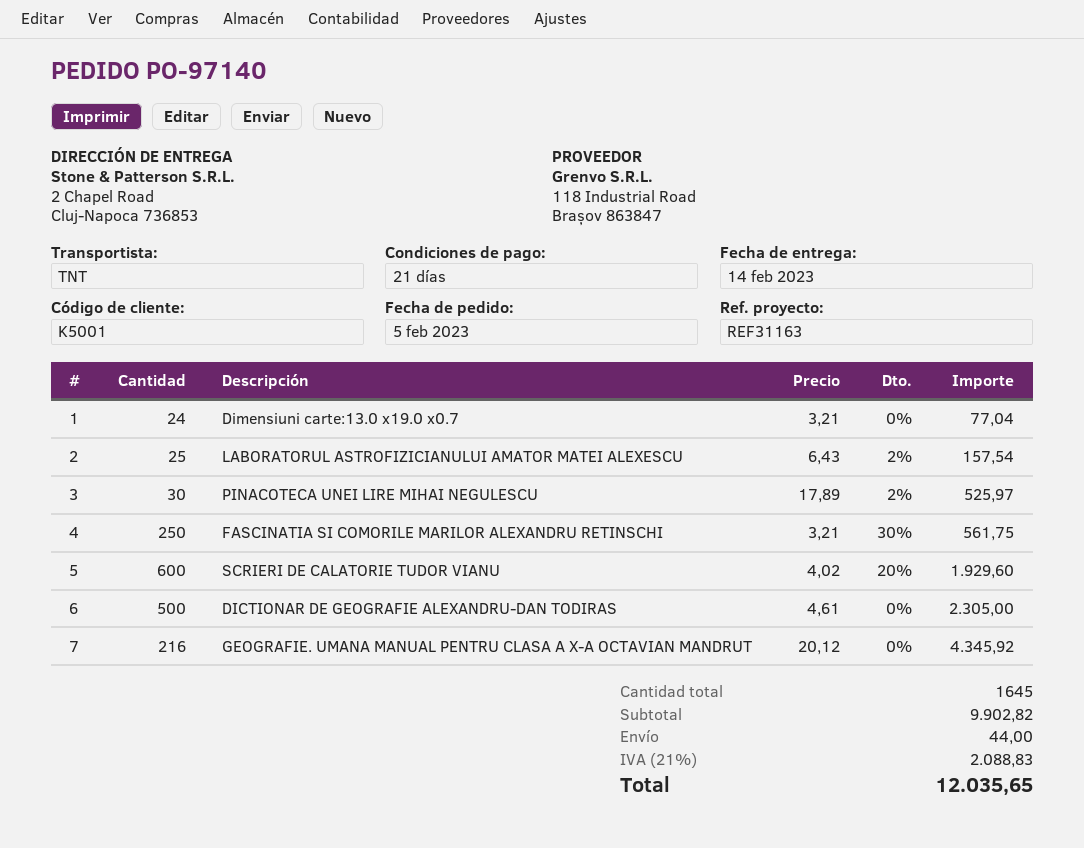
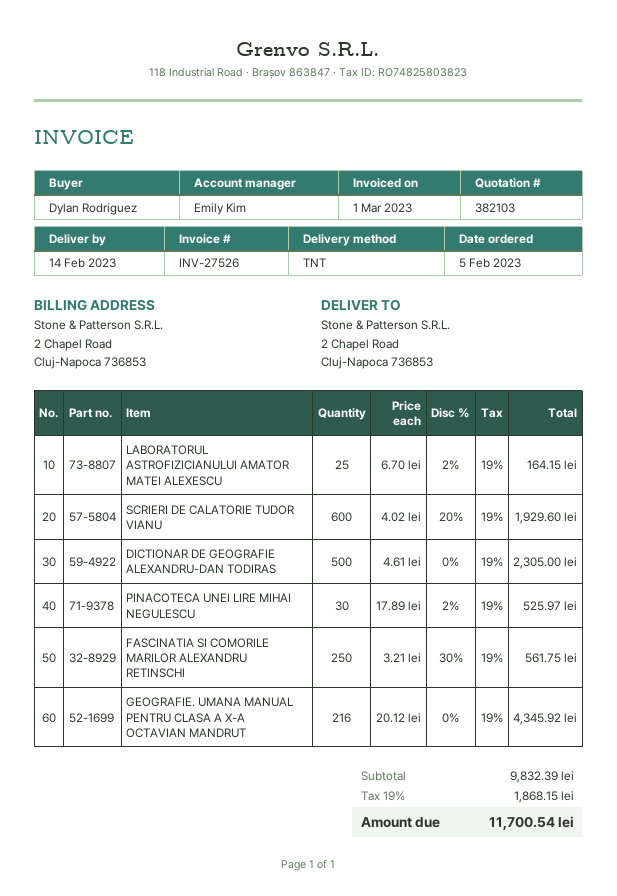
Dimensiuni carte:13.0 x19.0 x0.7: 24 x 3.21 = 77.04 -> none
LABORATORUL ASTROFIZICIANULUI AMATOR MATEI ALEXESCU: 25 x 6.43 - 2% = 157.54 -> 25 x 6.70 - 2% = 164.15
subtotal: 9902.82 -> 9832.39
shipping: 44.00 -> none
tax: 21% = 2088.83 -> 19% = 1868.15
total: 12035.65 -> 11700.54

